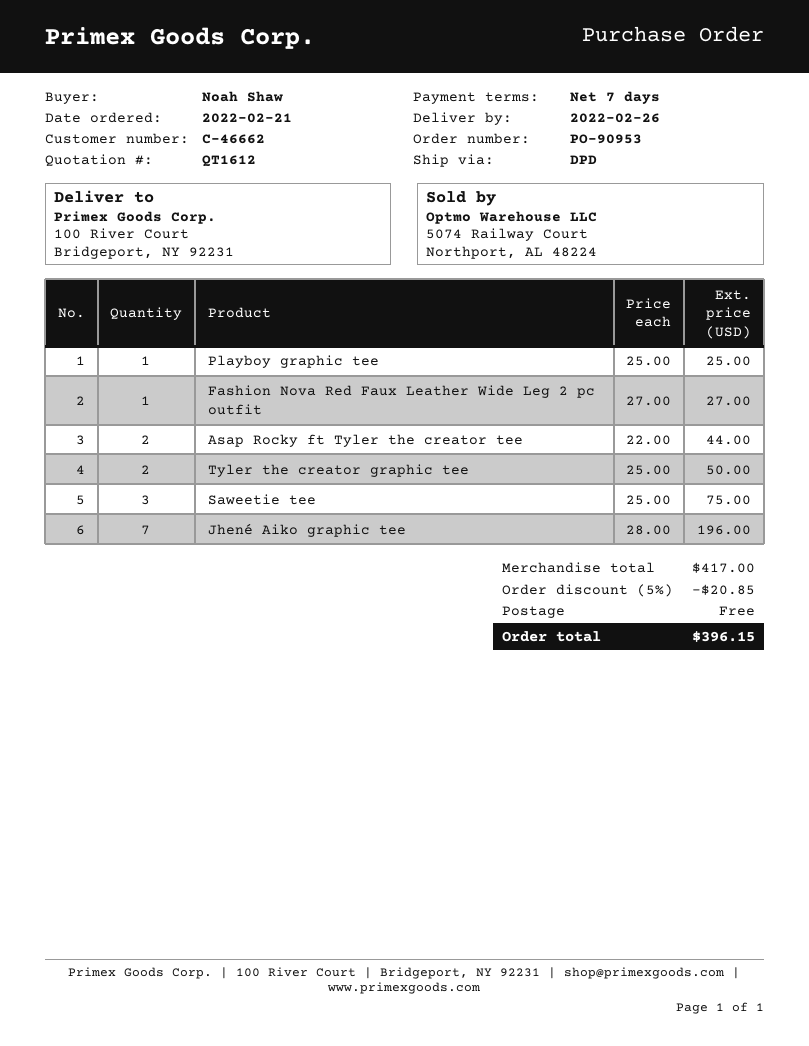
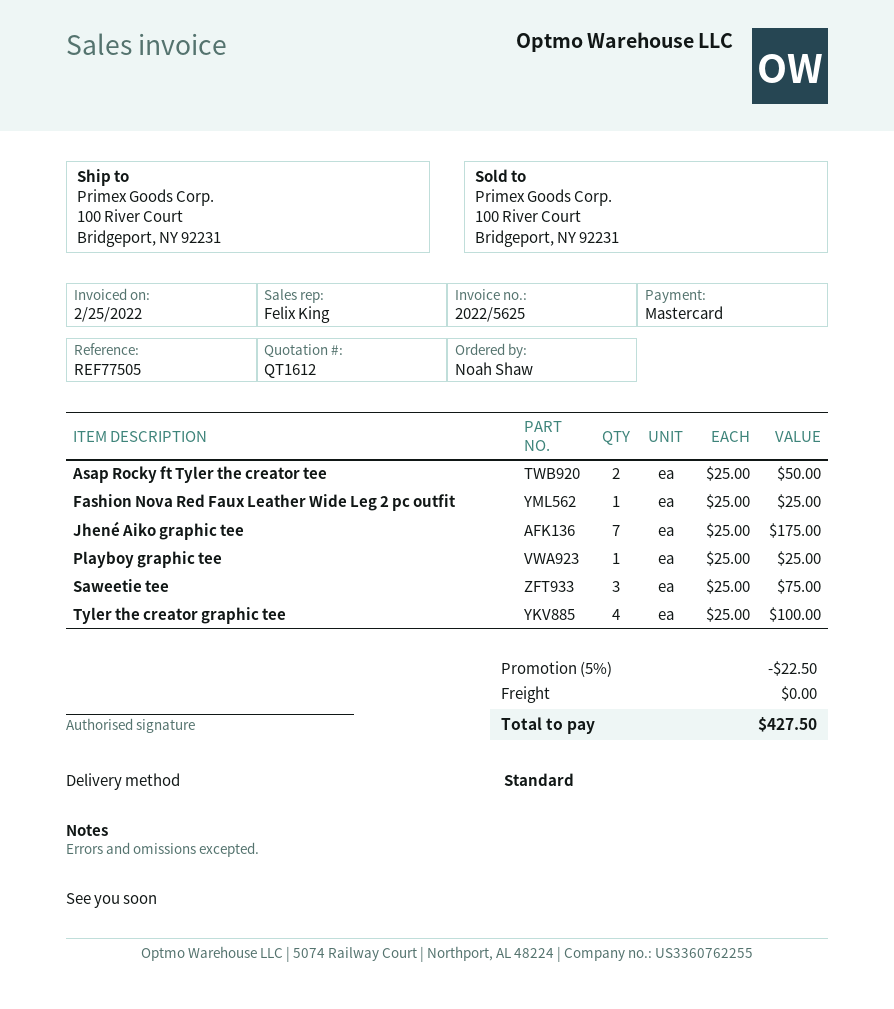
shipping method: DPD -> standard
Fashion Nova Red Faux Leather Wide Leg 2 pc outfit: 1 x 27.00 = 27.00 -> 1 x 25.00 = 25.00
Asap Rocky ft Tyler the creator tee: 2 x 22.00 = 44.00 -> 2 x 25.00 = 50.00
Tyler the creator graphic tee: 2 x 25.00 = 50.00 -> 4 x 25.00 = 100.00
Jhené Aiko graphic tee: 7 x 28.00 = 196.00 -> 7 x 25.00 = 175.00
discount: 5% = 20.85 -> 5% = 22.50
total: 396.15 -> 427.50

